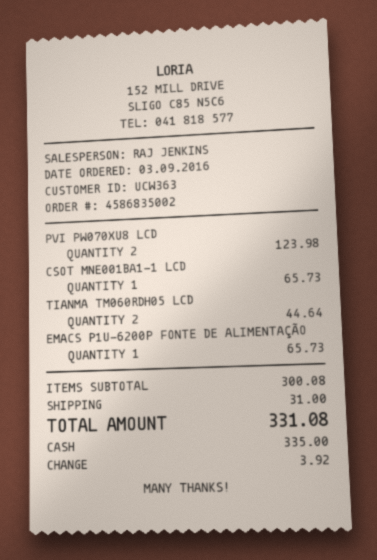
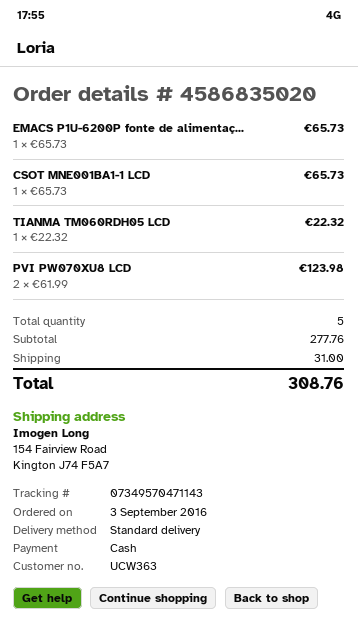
order number: 4586835002 -> 4586835020
TIANMA TM060RDH05 LCD: 2 for 44.64 -> 1 for 22.32
subtotal: 300.08 -> 277.76
total: 331.08 -> 308.76

